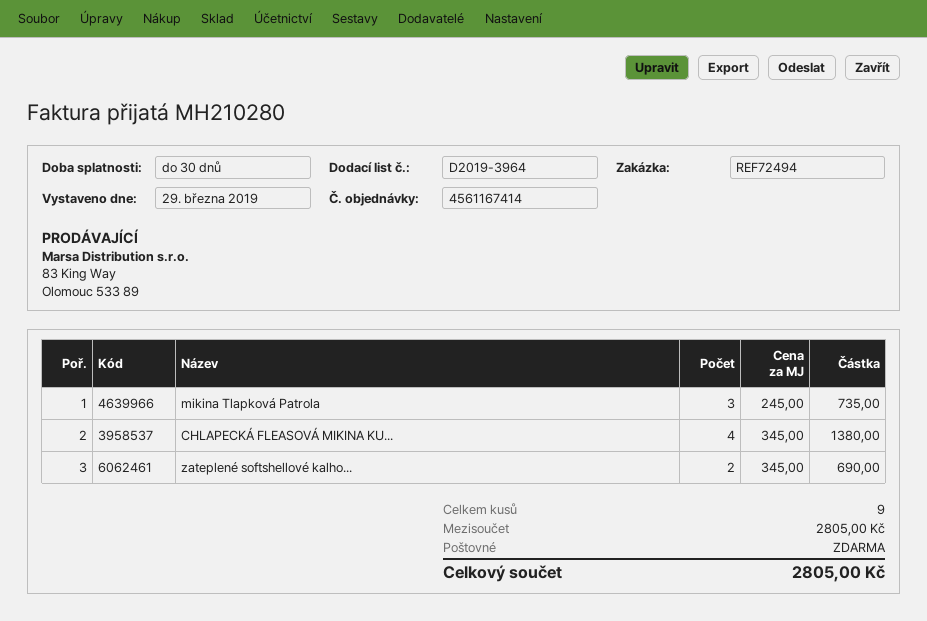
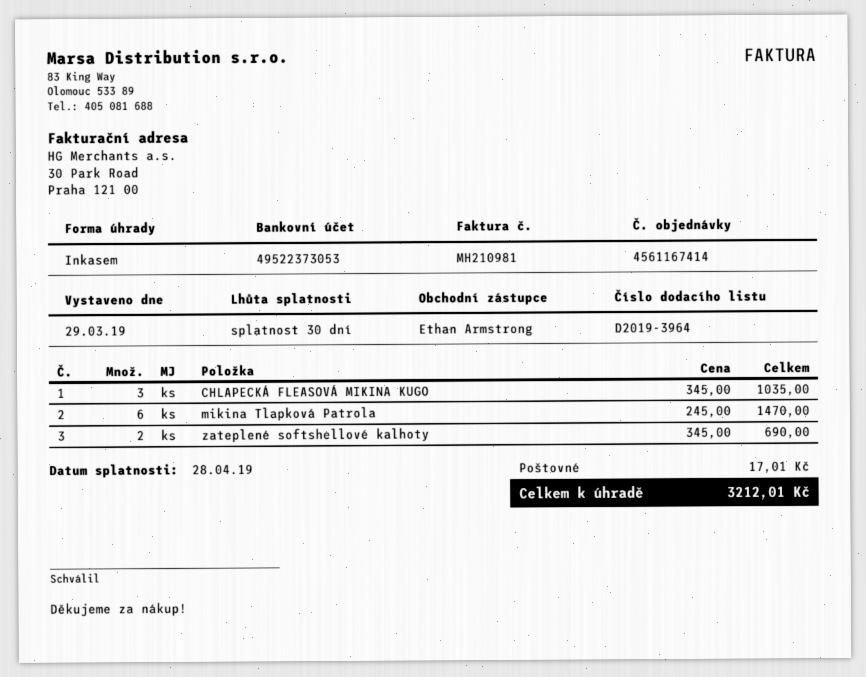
invoice number: MH210280 -> MH210981
mikina Tlapková Patrola: 3 x 245.00 = 735.00 -> 6 x 245.00 = 1470.00
CHLAPECKÁ FLEASOVÁ MIKINA KU...: 4 x 345.00 = 1380.00 -> 3 x 345.00 = 1035.00
shipping: 0.00 -> 17.01
total: 2805.00 -> 3212.01

